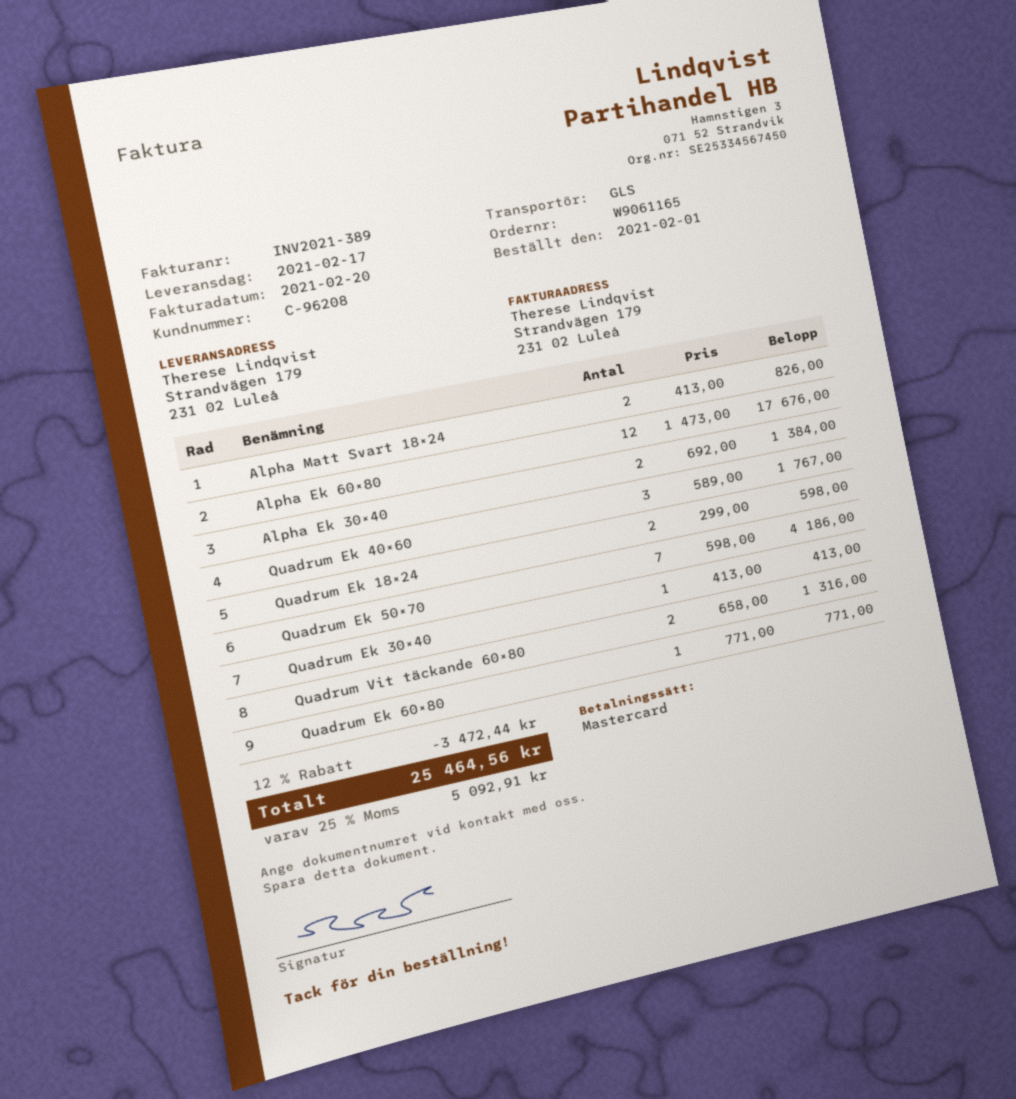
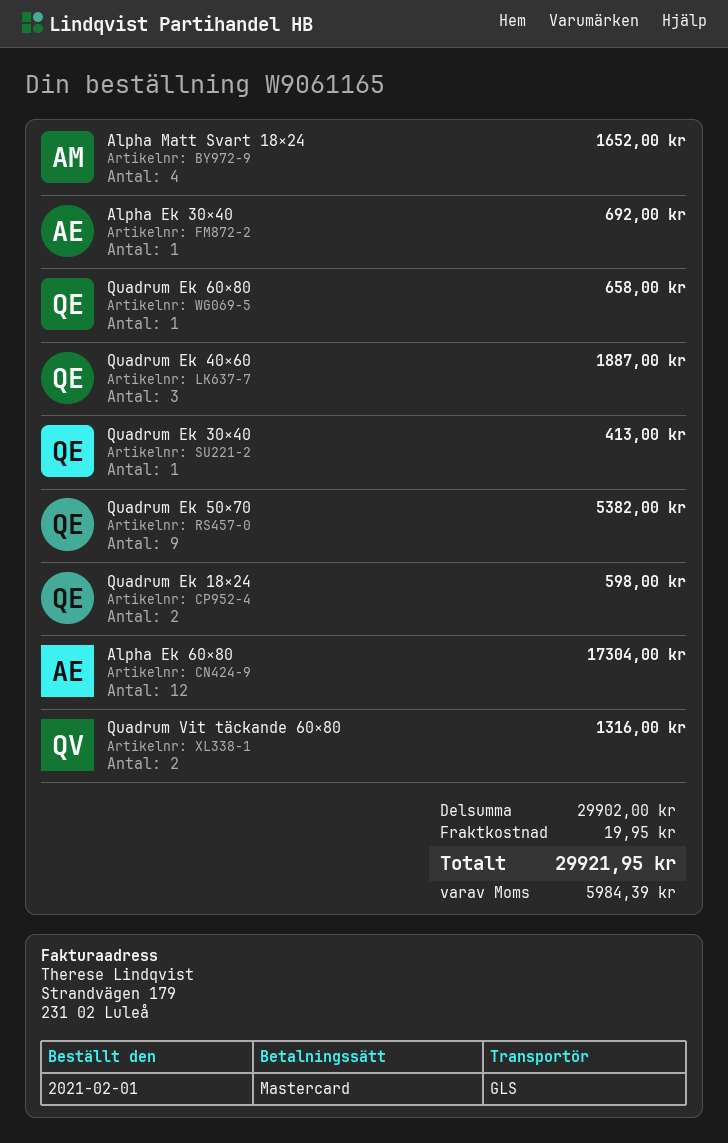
Alpha Matt Svart 18×24: 2 for 826.00 -> 4 for 1652.00
Alpha Ek 60×80: 12 for 17676.00 -> 12 for 17304.00
Alpha Ek 30×40: 2 for 1384.00 -> 1 for 692.00
Quadrum Ek 40×60: 3 for 1767.00 -> 3 for 1887.00
Quadrum Ek 50×70: 7 for 4186.00 -> 9 for 5382.00
Quadrum Ek 60×80: 1 for 771.00 -> 1 for 658.00
discount: 12% = 3472.44 -> none
shipping: none -> 19.95
tax: 5092.91 -> 5984.39
total: 25464.56 -> 29921.95

